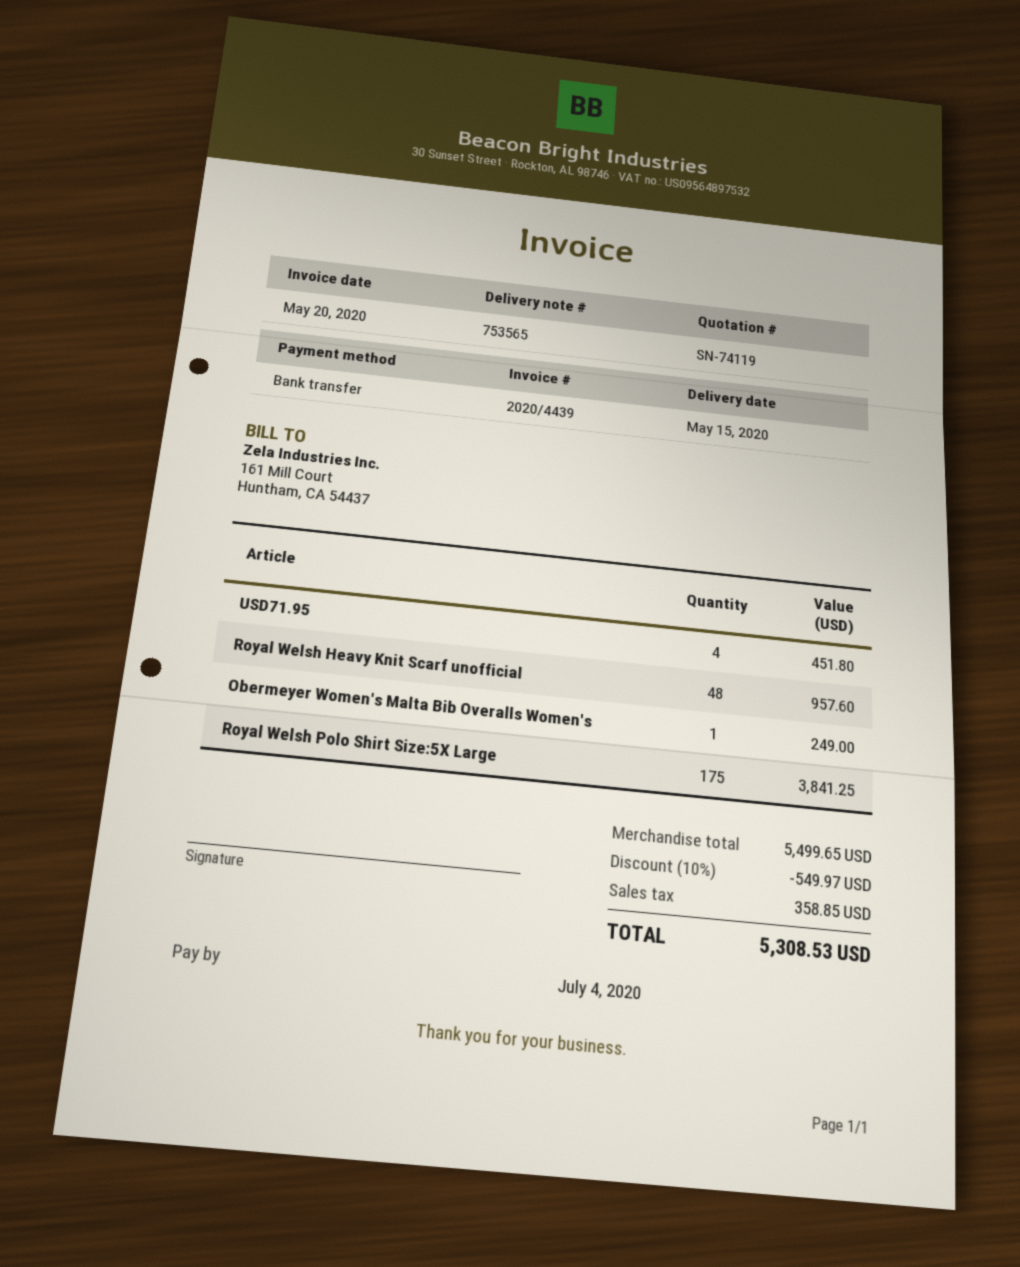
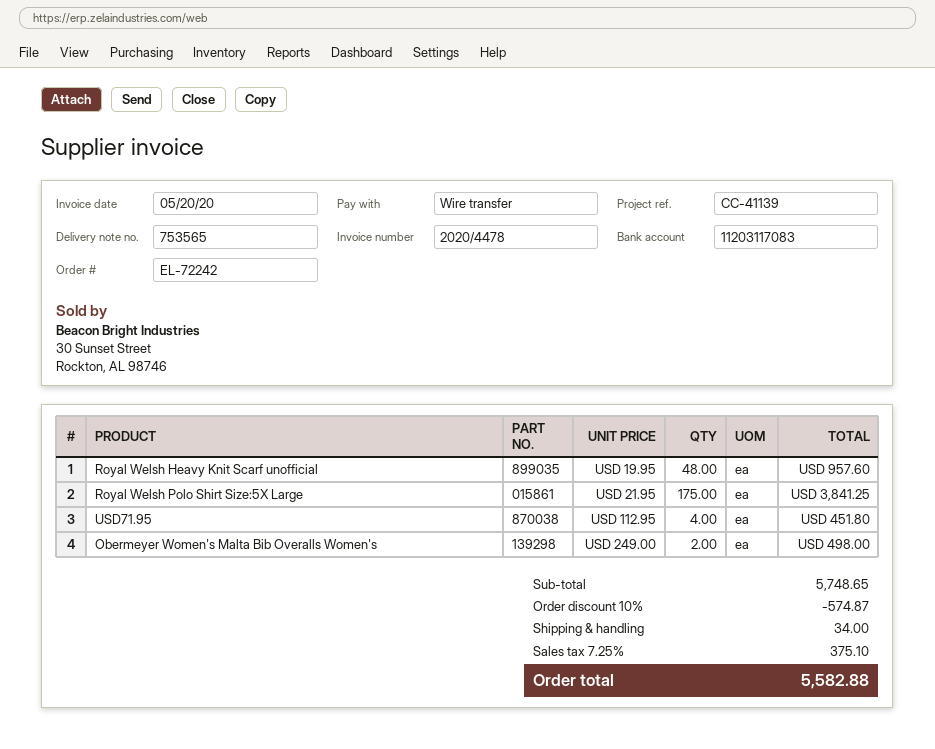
invoice number: 2020/4439 -> 2020/4478
Obermeyer Women's Malta Bib Overalls Women's: 1 for 249.00 -> 2 for 498.00
subtotal: 5499.65 -> 5748.65
discount: 10% = 549.97 -> 10% = 574.87
shipping: none -> 34.00
tax: 358.85 -> 375.10
total: 5308.53 -> 5582.88

